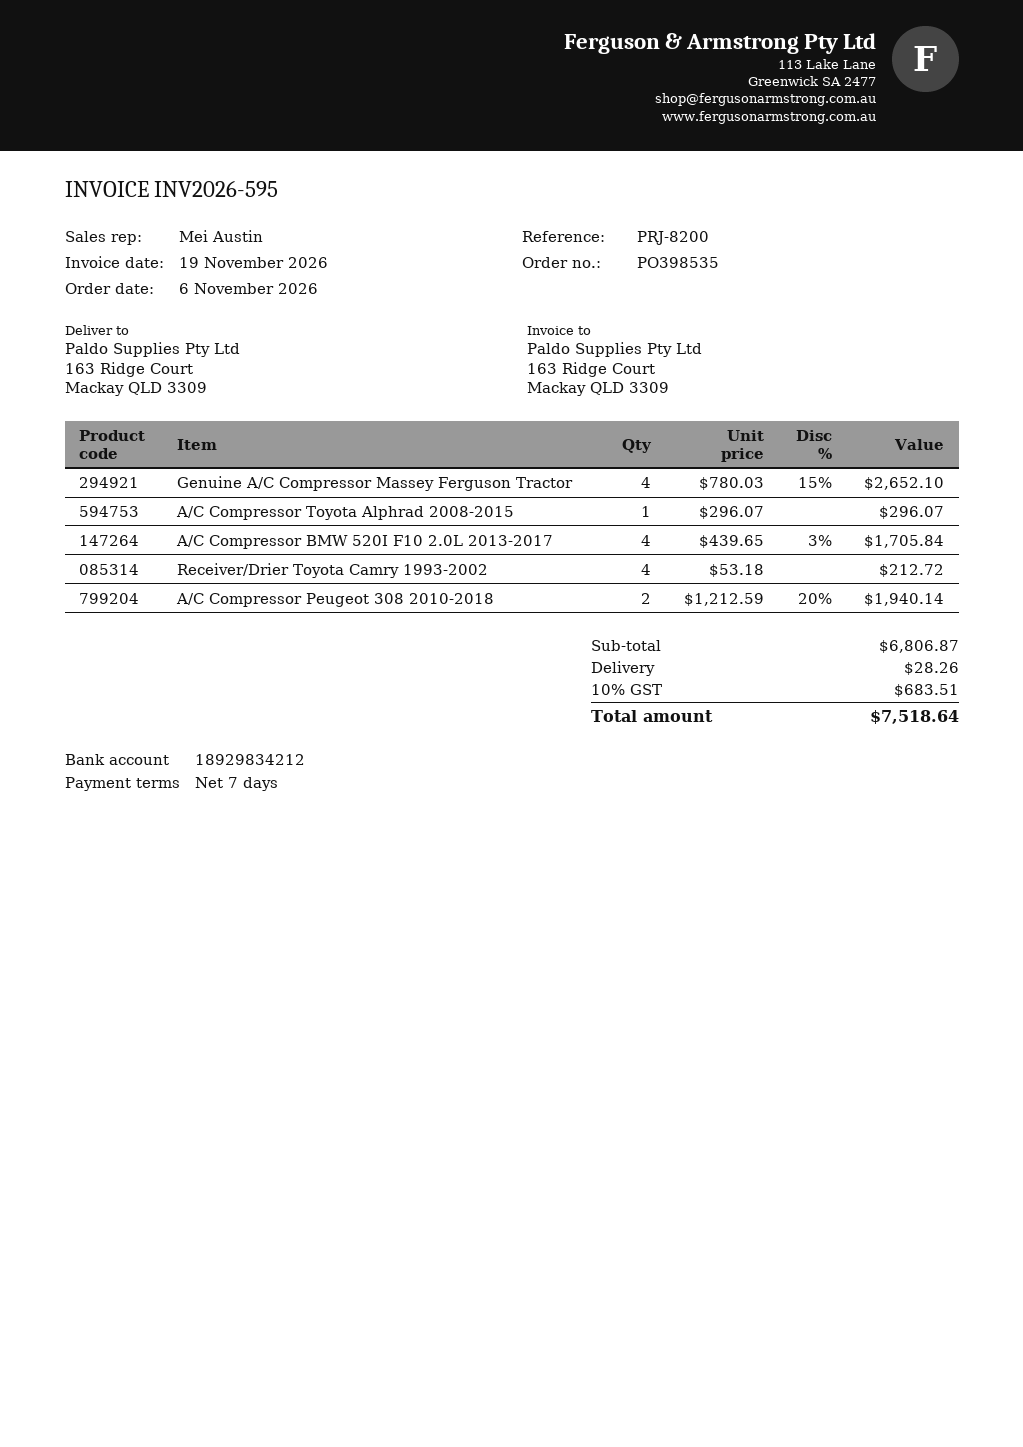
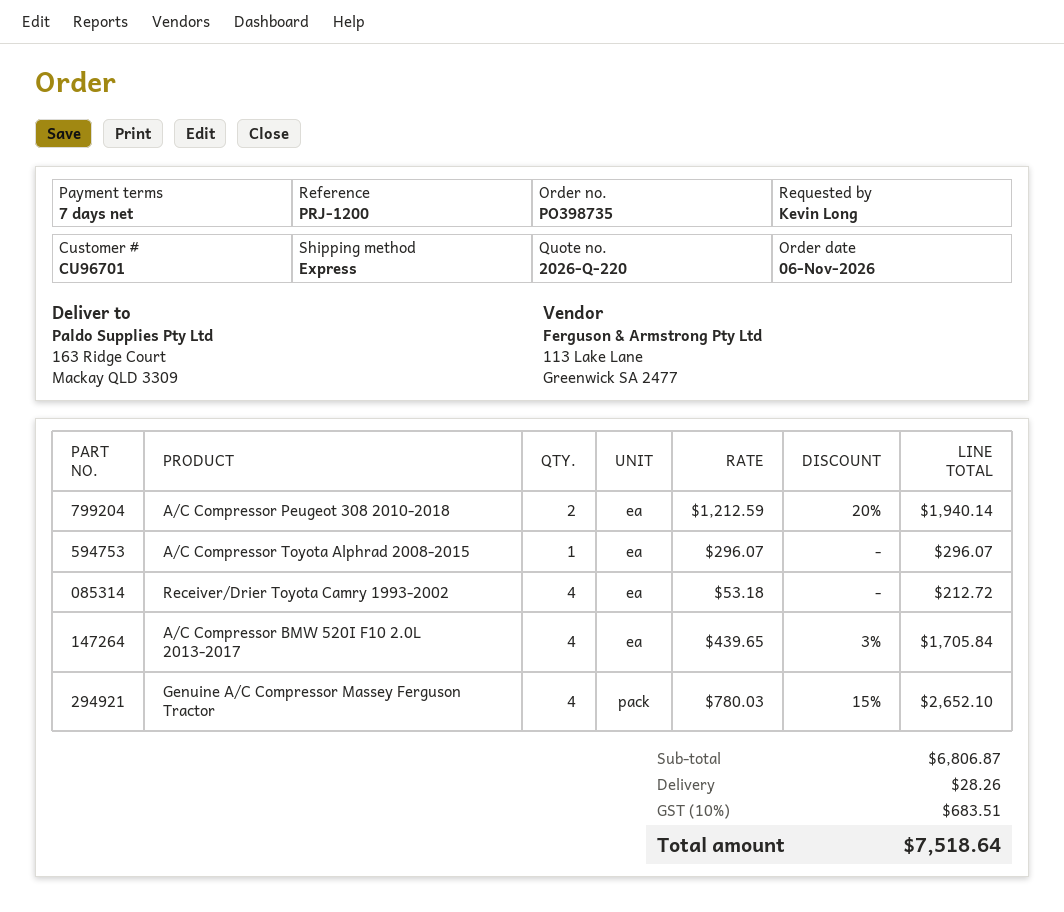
order number: PO398535 -> PO398735
reference: PRJ-8200 -> PRJ-1200

